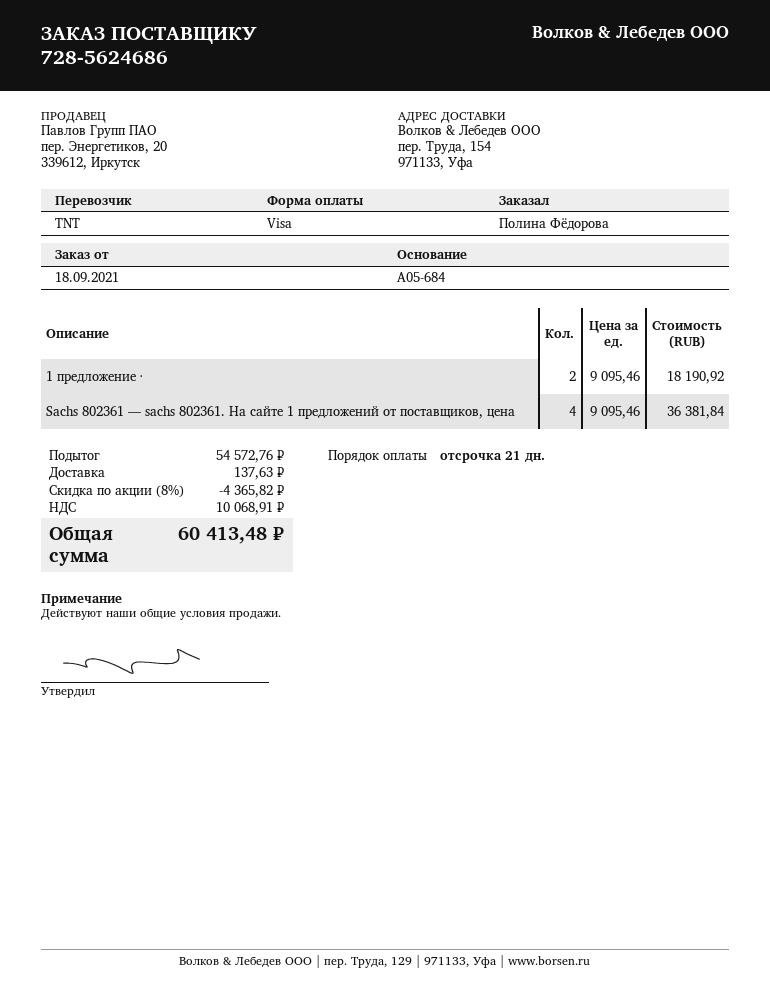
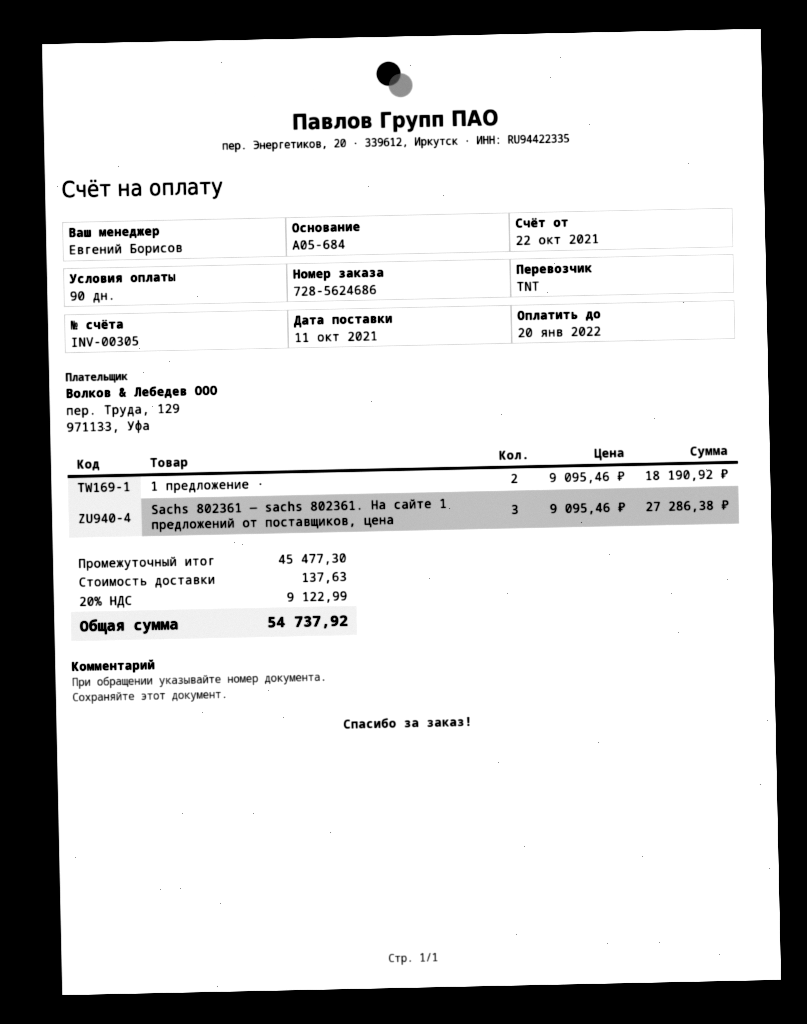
payment terms: 21 days -> 90 days
Sachs 802361 — sachs 802361. На сайте 1 предложений от поставщиков, цена: 4 x 9095.46 = 36381.84 -> 3 x 9095.46 = 27286.38
subtotal: 54572.76 -> 45477.30
discount: 8% = 4365.82 -> none
tax: 10068.91 -> 9122.99
total: 60413.48 -> 54737.92

